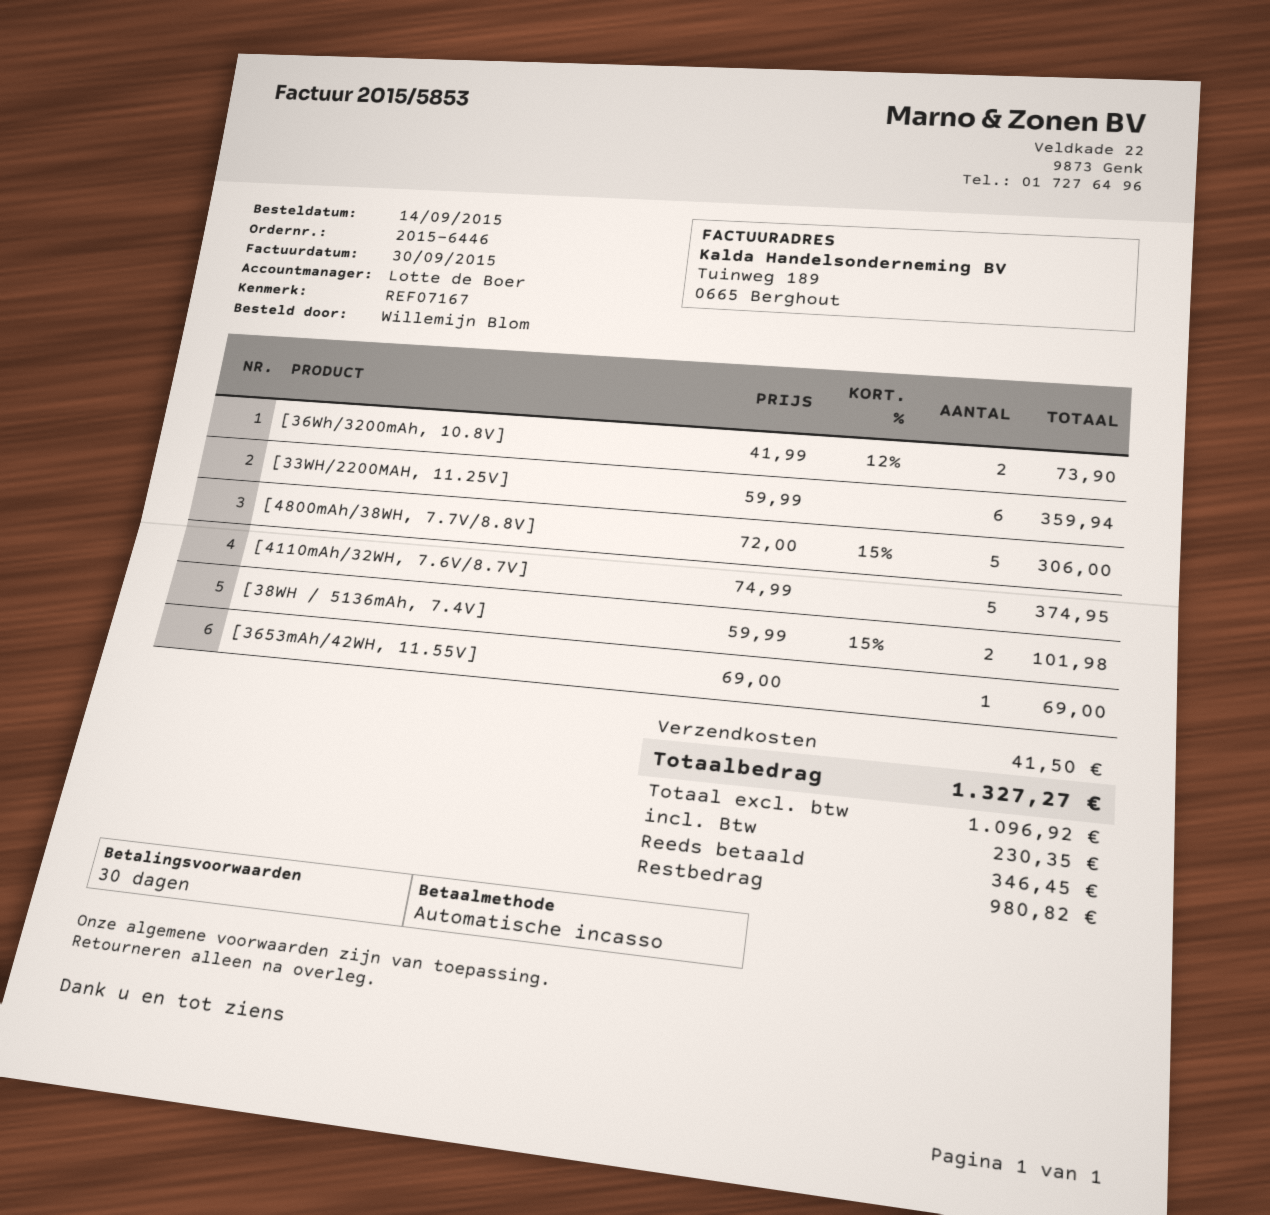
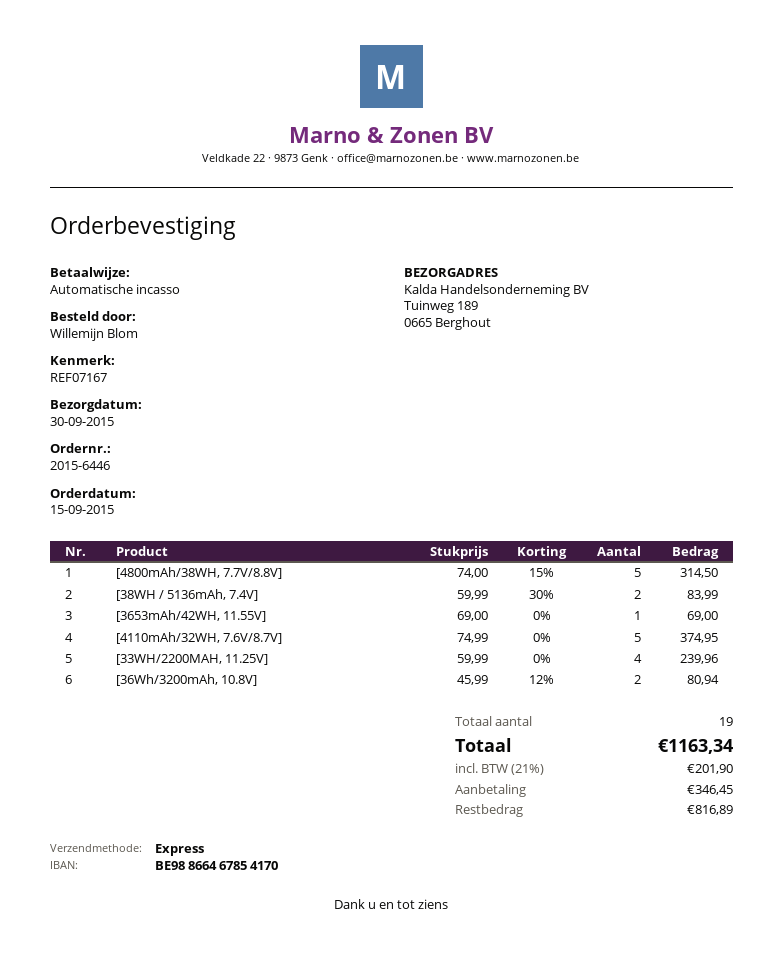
order date: 2015-09-14 -> 2015-09-15
[36Wh/3200mAh, 10.8V]: 2 x 41.99 - 12% = 73.90 -> 2 x 45.99 - 12% = 80.94
[33WH/2200MAH, 11.25V]: 6 x 59.99 = 359.94 -> 4 x 59.99 = 239.96
[4800mAh/38WH, 7.7V/8.8V]: 5 x 72.00 - 15% = 306.00 -> 5 x 74.00 - 15% = 314.50
[38WH / 5136mAh, 7.4V]: 2 x 59.99 - 15% = 101.98 -> 2 x 59.99 - 30% = 83.99
shipping: 41.50 -> none
tax: 230.35 -> 201.90
total: 1327.27 -> 1163.34
balance: 980.82 -> 816.89

